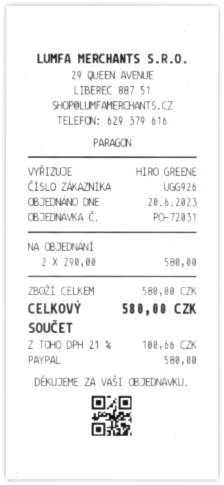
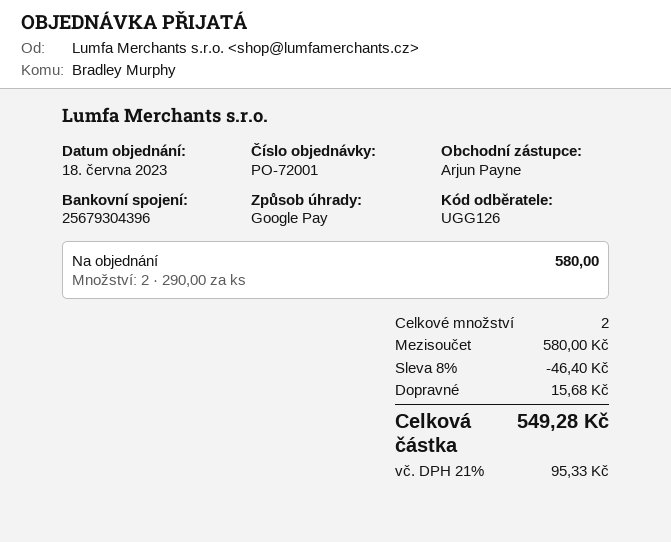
order number: PO-72031 -> PO-72001
order date: 2023-06-20 -> 2023-06-18
customer number: UGG926 -> UGG126
sales rep: HIRO GREENE -> Arjun Payne
payment method: PayPal -> Google Pay
discount: none -> 8% = 46.40
shipping: none -> 15.68
tax: 21% = 100.66 -> 21% = 95.33
total: 580.00 -> 549.28

